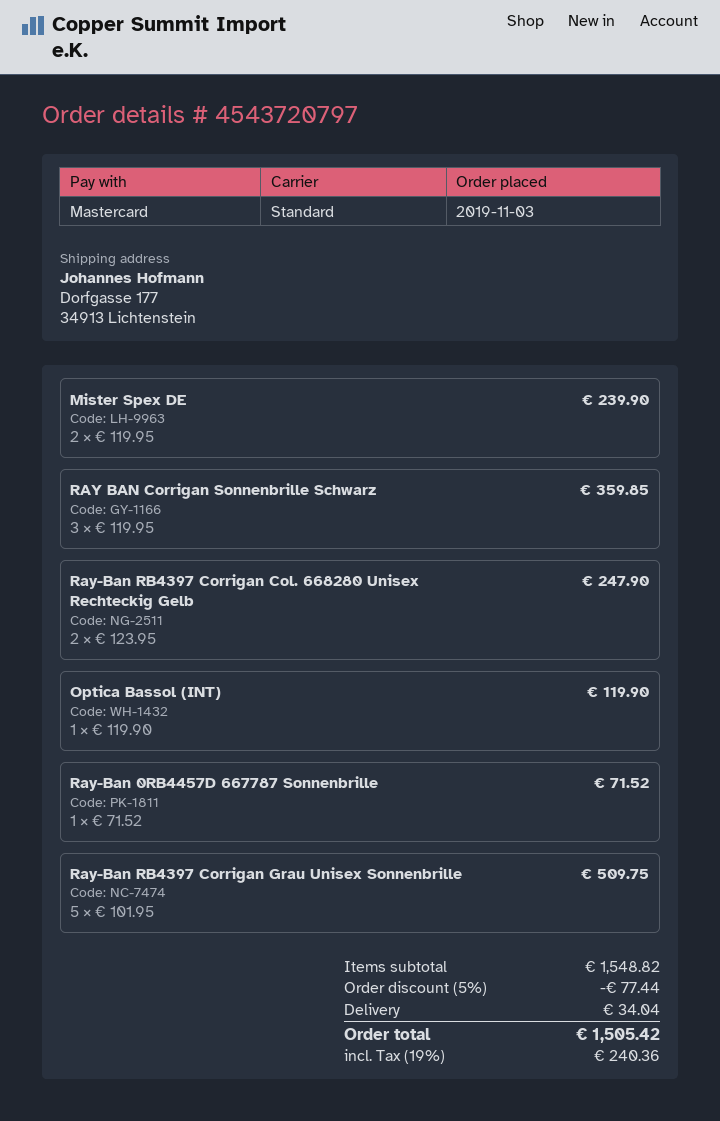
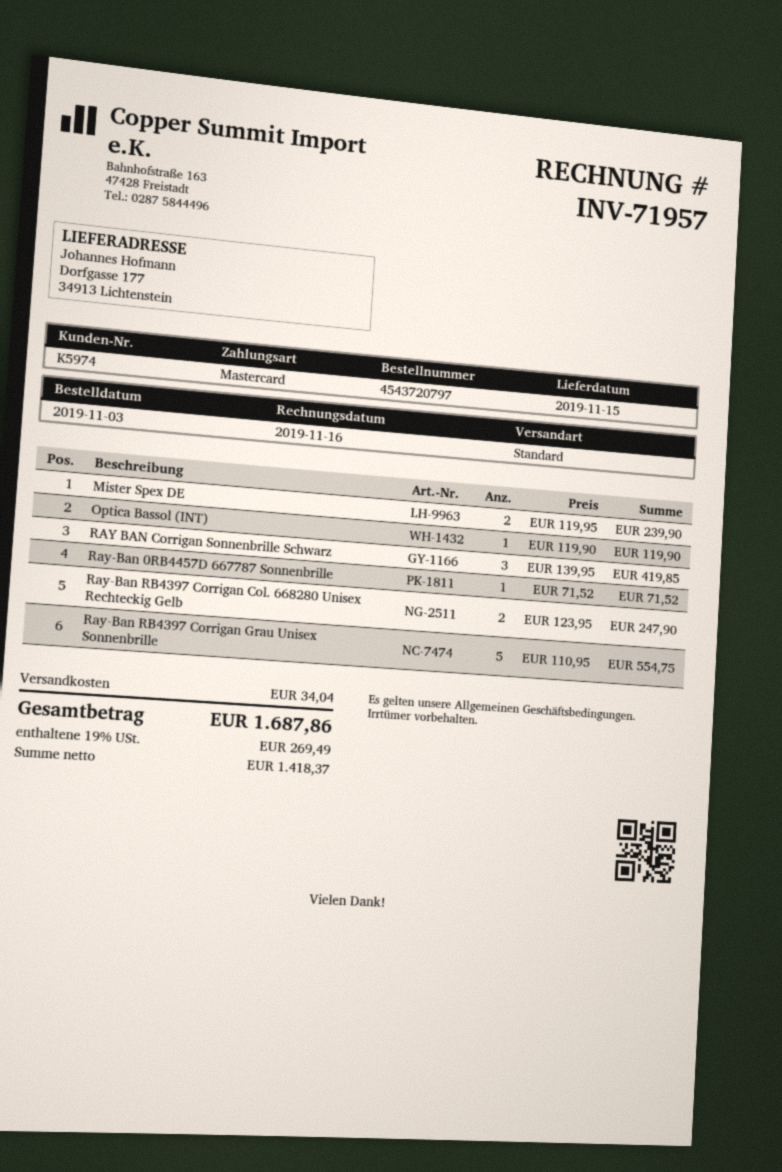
RAY BAN Corrigan Sonnenbrille Schwarz: 3 x 119.95 = 359.85 -> 3 x 139.95 = 419.85
Ray-Ban RB4397 Corrigan Grau Unisex Sonnenbrille: 5 x 101.95 = 509.75 -> 5 x 110.95 = 554.75
discount: 5% = 77.44 -> none
tax: 19% = 240.36 -> 19% = 269.49
total: 1505.42 -> 1687.86

